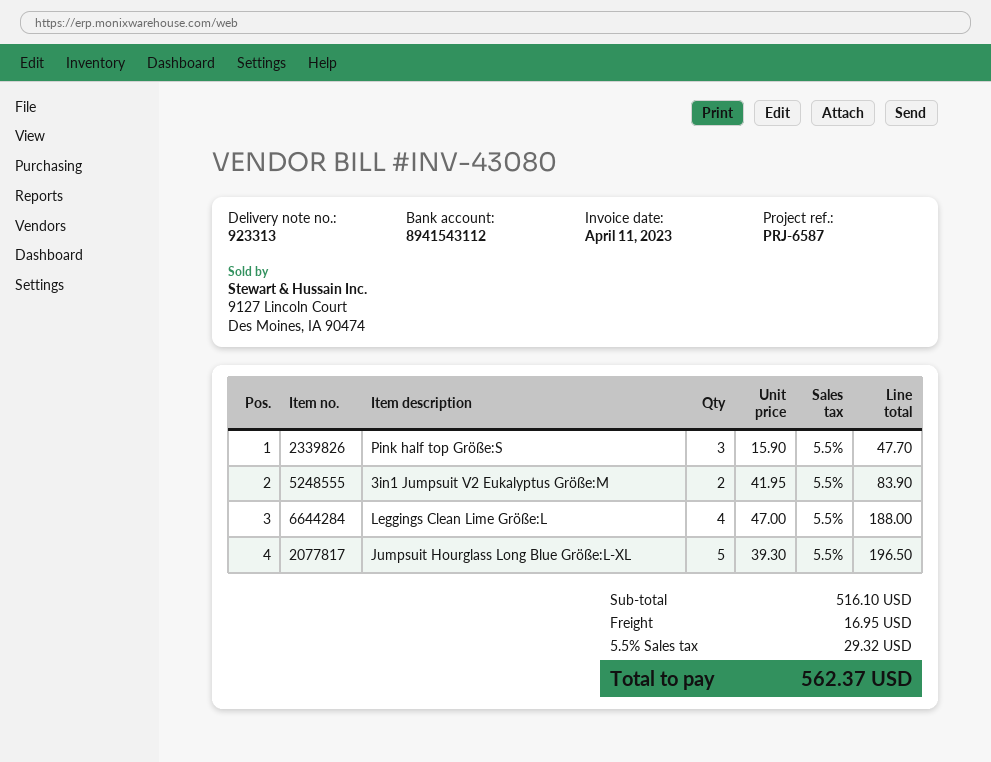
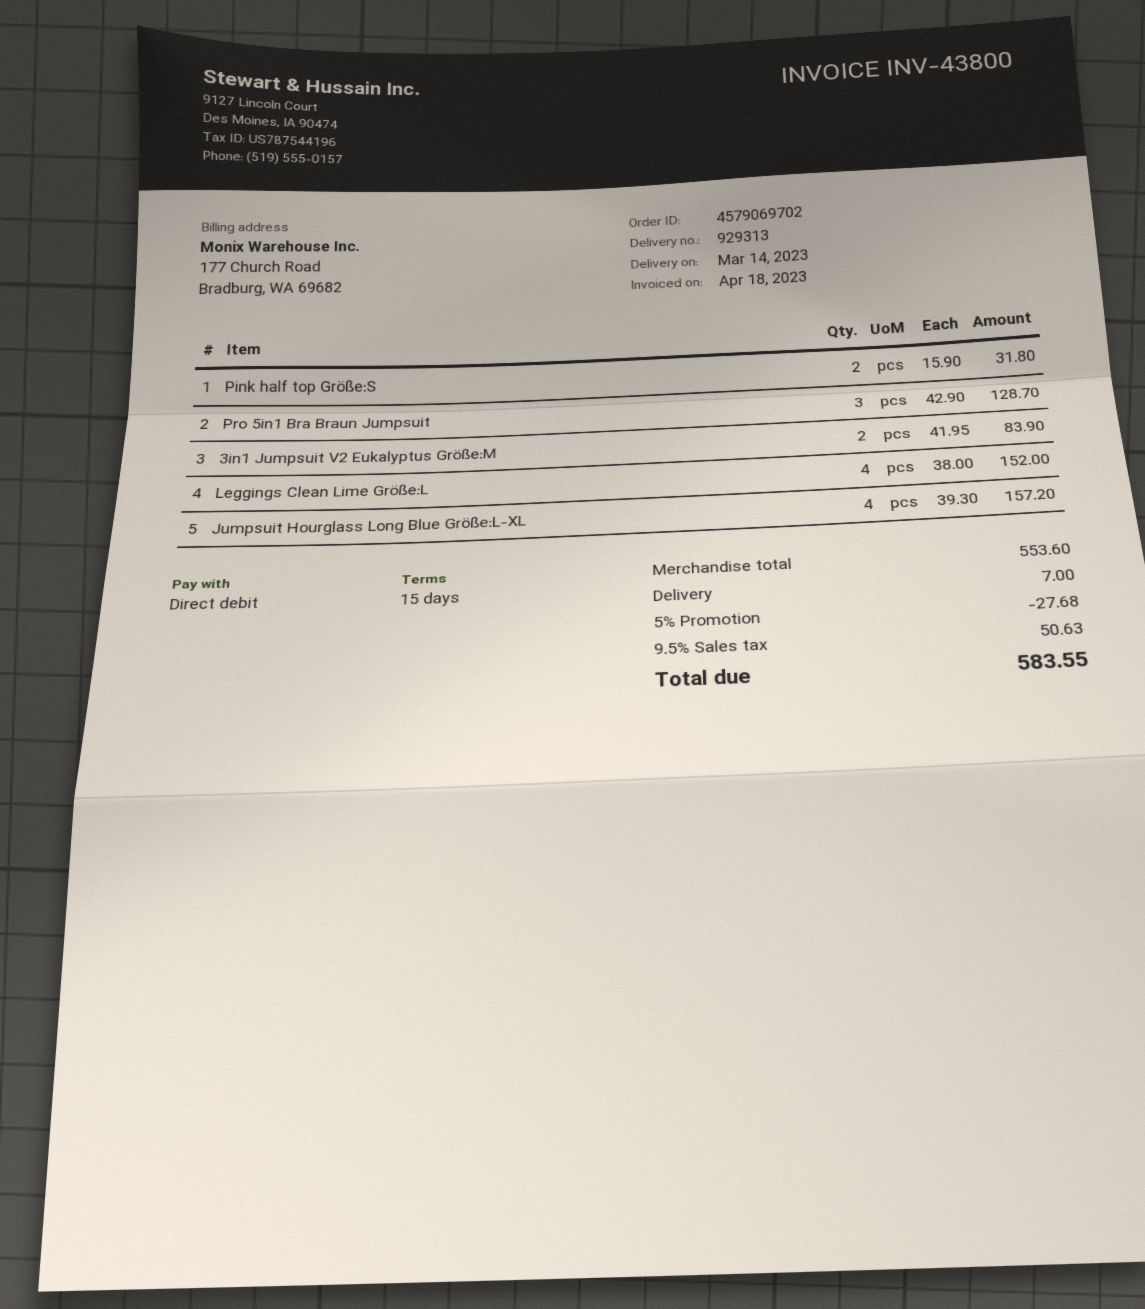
delivery note number: 923313 -> 929313
invoice number: INV-43080 -> INV-43800
invoice date: 2023-04-11 -> 2023-04-18
Pink half top Größe:S: 3 x 15.90 = 47.70 -> 2 x 15.90 = 31.80
Leggings Clean Lime Größe:L: 4 x 47.00 = 188.00 -> 4 x 38.00 = 152.00
Jumpsuit Hourglass Long Blue Größe:L-XL: 5 x 39.30 = 196.50 -> 4 x 39.30 = 157.20
Pro 5in1 Bra Braun Jumpsuit: none -> 3 x 42.90 = 128.70
subtotal: 516.10 -> 553.60
discount: none -> 5% = 27.68
shipping: 16.95 -> 7.00
tax: 5.5% = 29.32 -> 9.5% = 50.63
total: 562.37 -> 583.55

